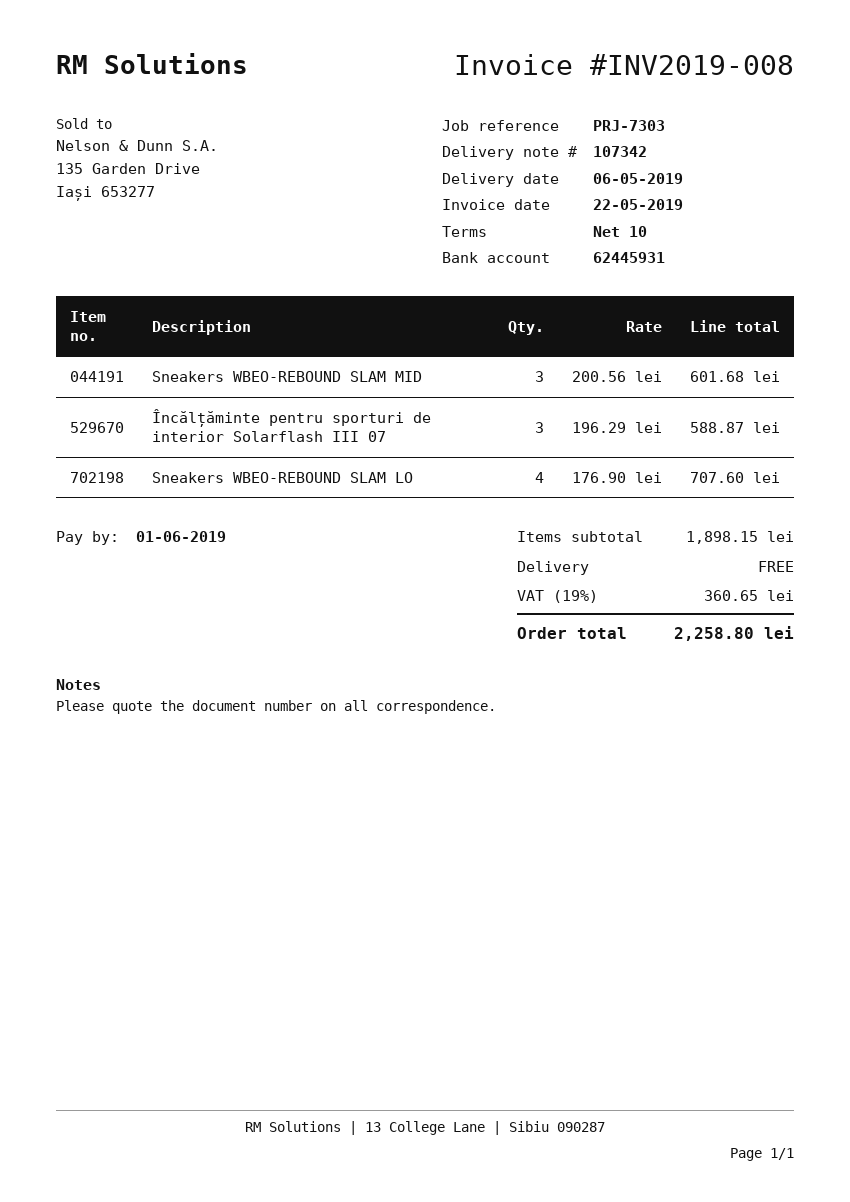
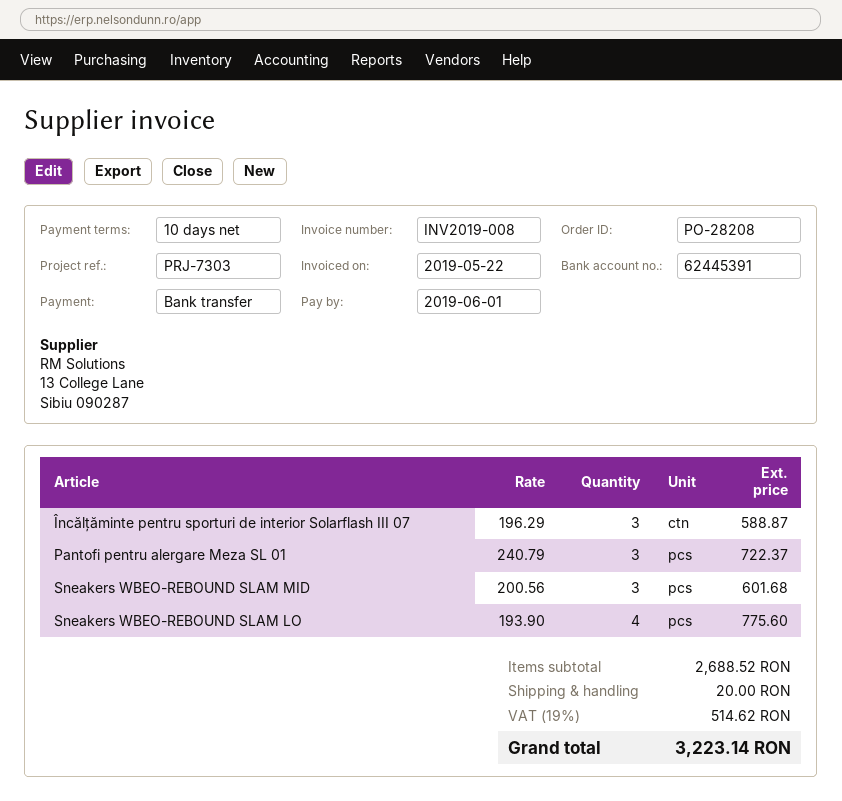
bank account: 62445931 -> 62445391
Sneakers WBEO-REBOUND SLAM LO: 4 x 176.90 = 707.60 -> 4 x 193.90 = 775.60
Pantofi pentru alergare Meza SL 01: none -> 3 x 240.79 = 722.37
subtotal: 1898.15 -> 2688.52
shipping: 0.00 -> 20.00
tax: 19% = 360.65 -> 19% = 514.62
total: 2258.80 -> 3223.14

